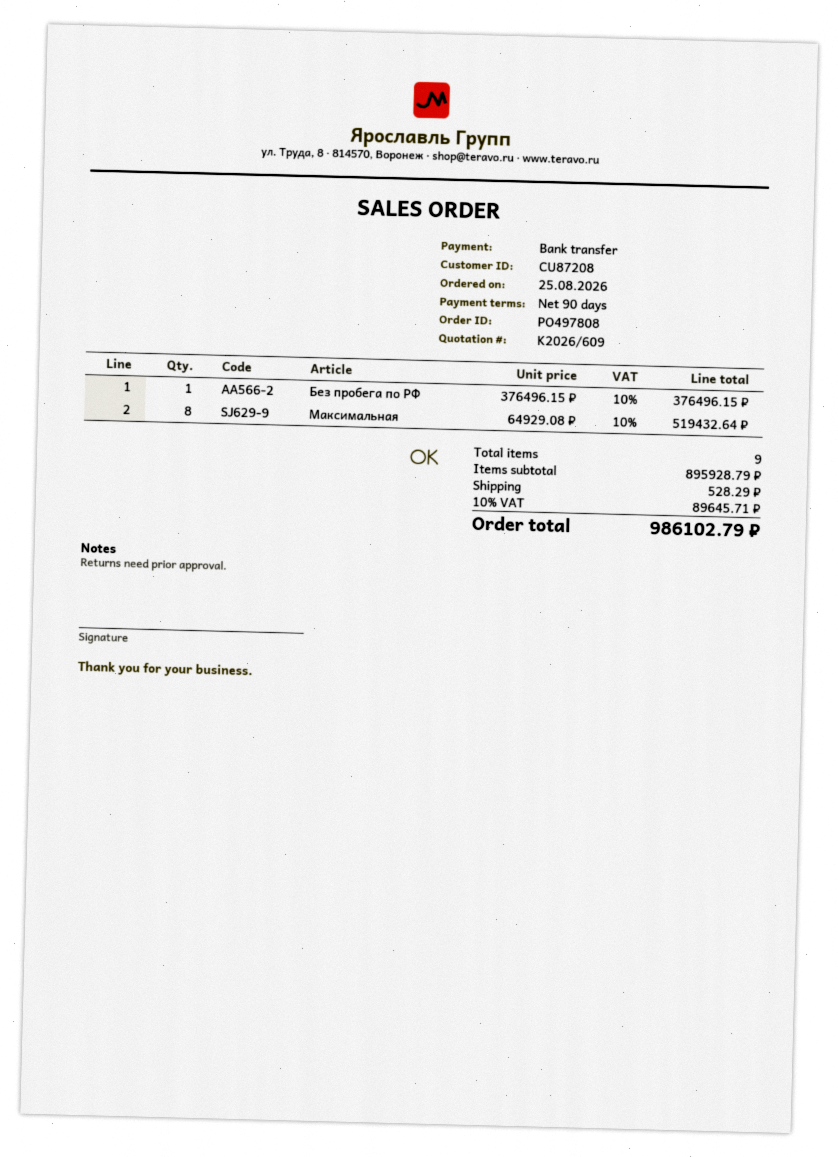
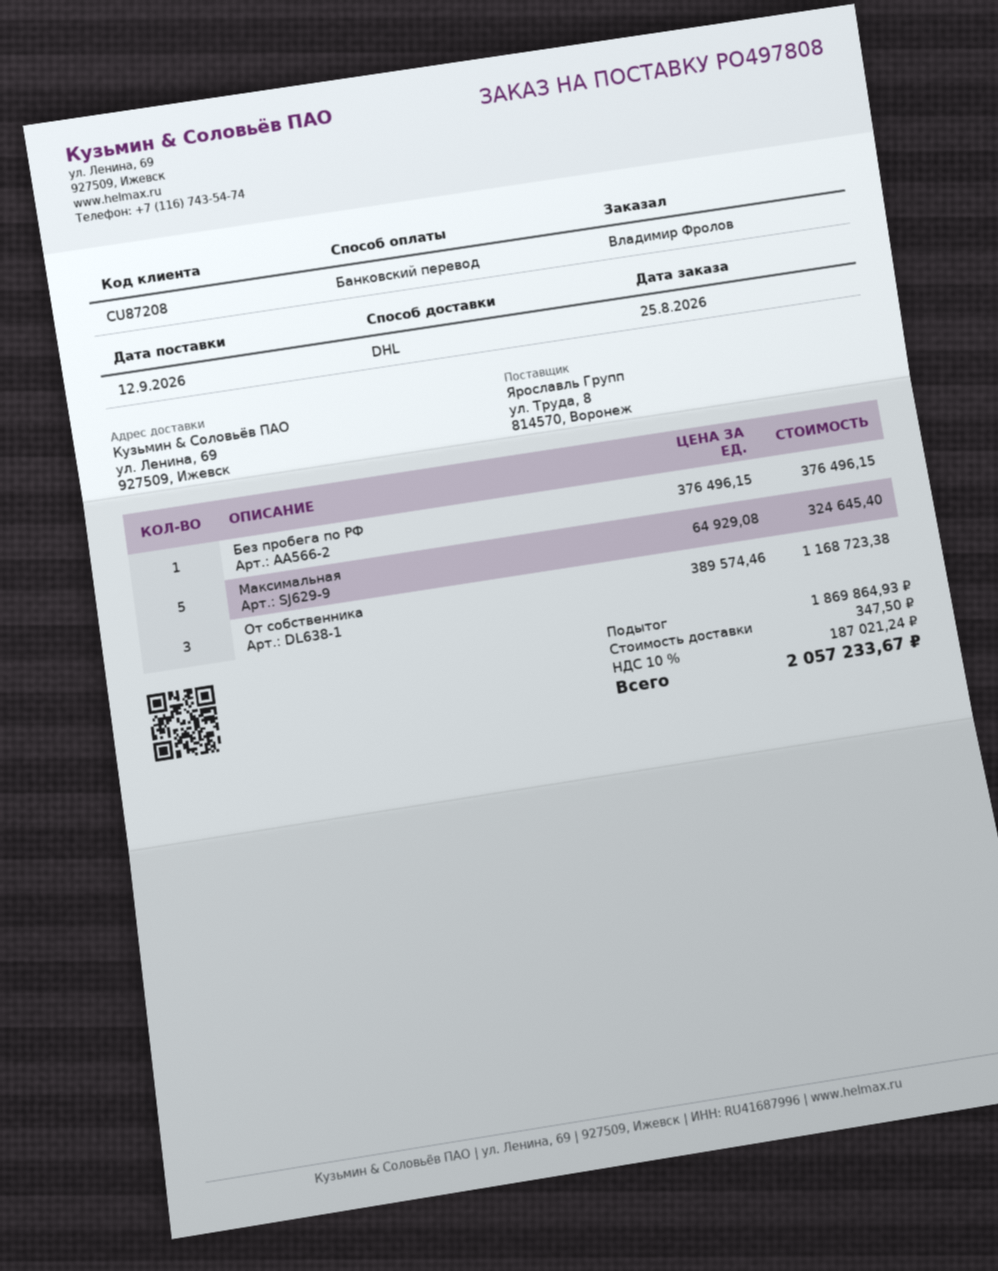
Максимальная: 8 x 64929.08 = 519432.64 -> 5 x 64929.08 = 324645.40
От собственника: none -> 3 x 389574.46 = 1168723.38
subtotal: 895928.79 -> 1869864.93
shipping: 528.29 -> 347.50
tax: 10% = 89645.71 -> 10% = 187021.24
total: 986102.79 -> 2057233.67

